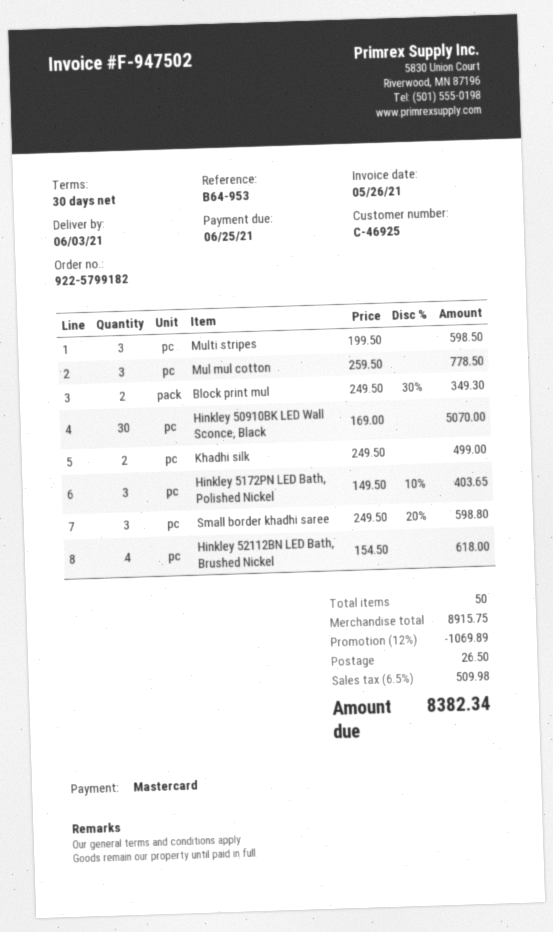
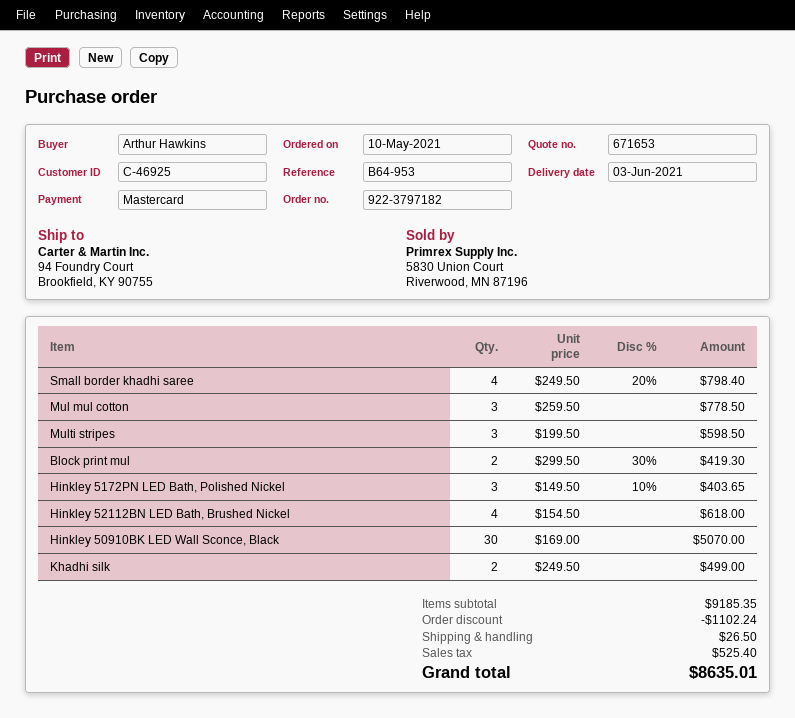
order number: 922-5799182 -> 922-3797182
Block print mul: 2 x 249.50 - 30% = 349.30 -> 2 x 299.50 - 30% = 419.30
Small border khadhi saree: 3 x 249.50 - 20% = 598.80 -> 4 x 249.50 - 20% = 798.40
subtotal: 8915.75 -> 9185.35
discount: 1069.89 -> 1102.24
tax: 509.98 -> 525.40
total: 8382.34 -> 8635.01

